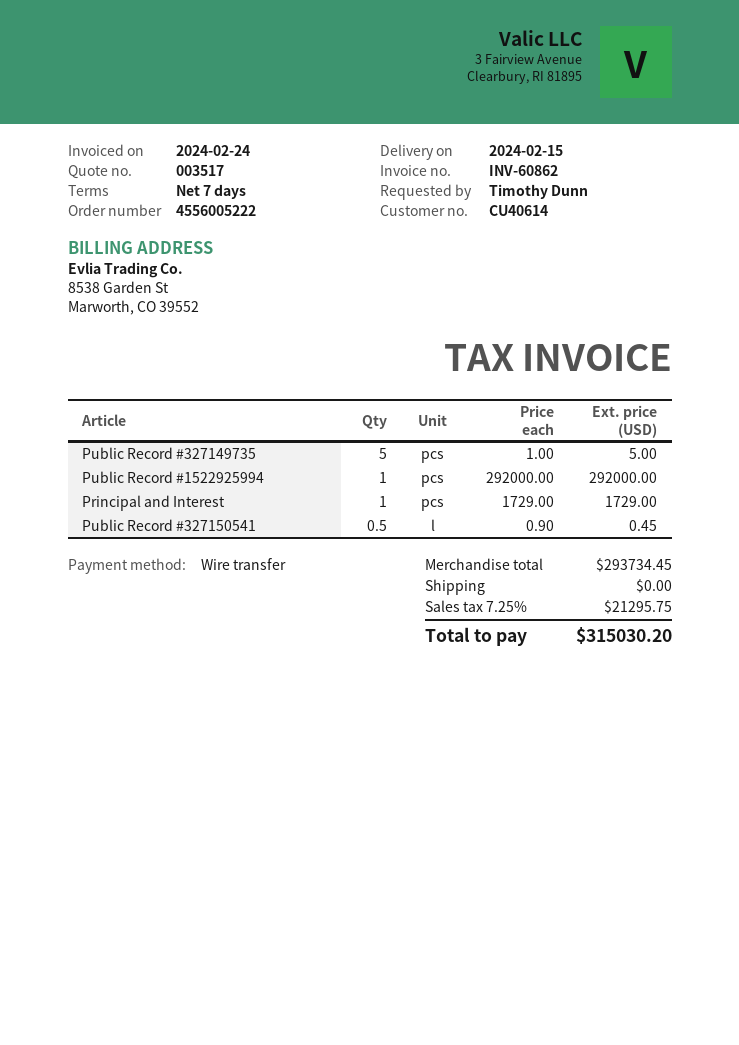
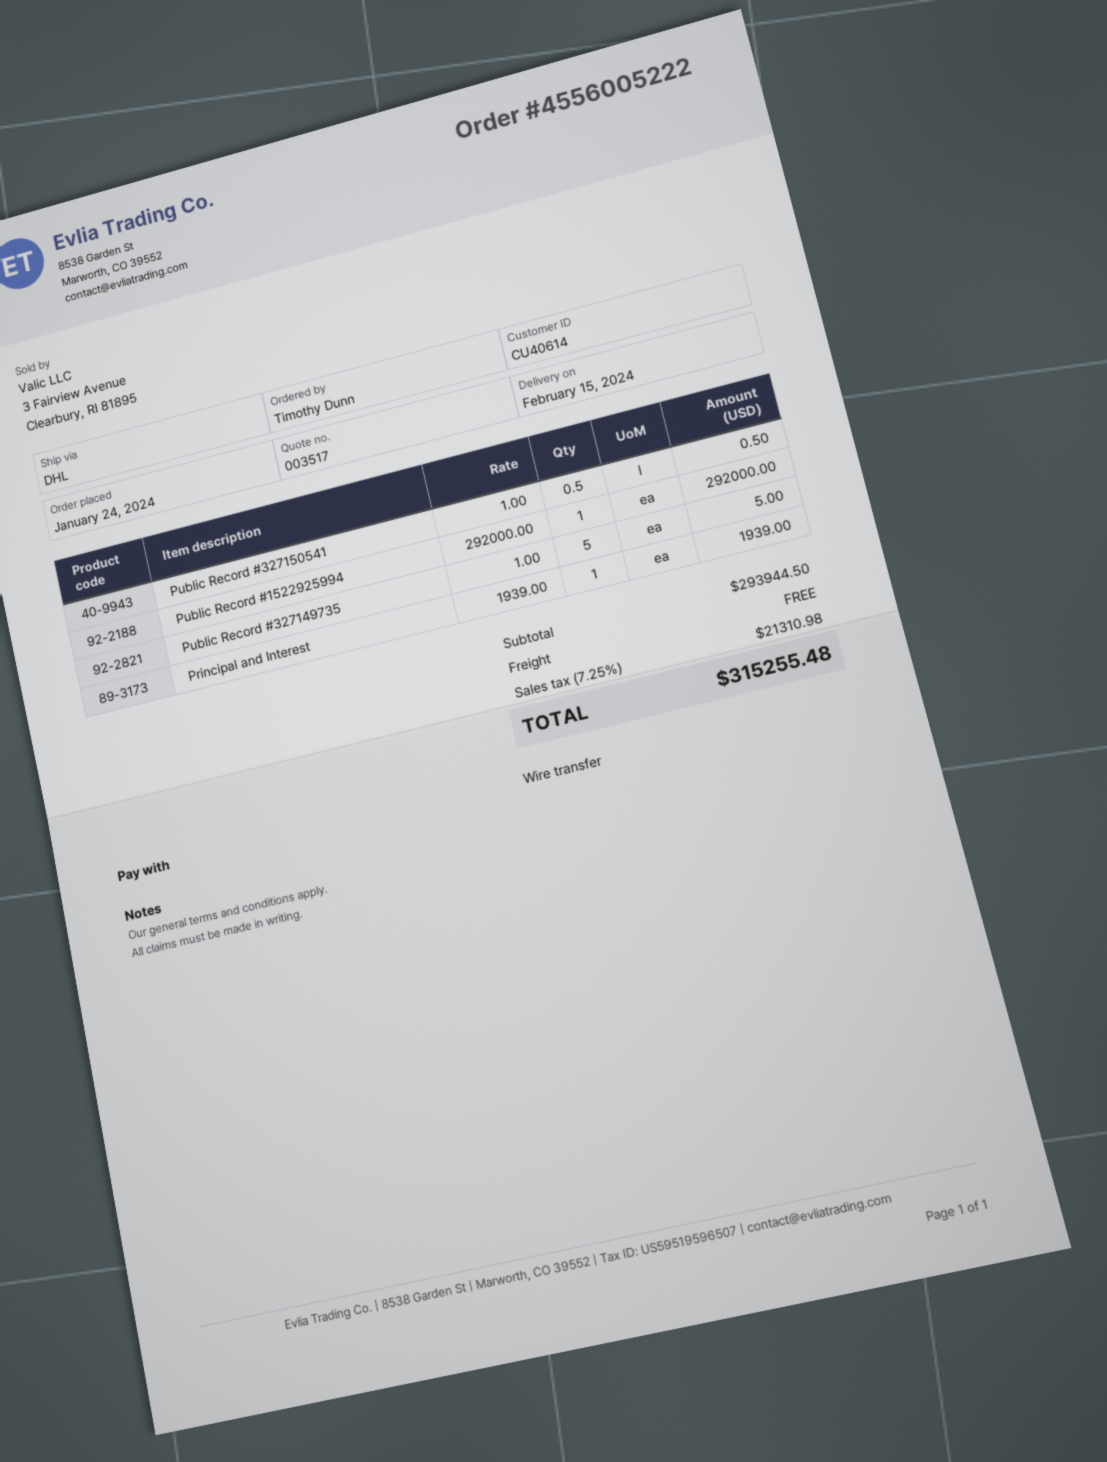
Principal and Interest: 1 x 1729.00 = 1729.00 -> 1 x 1939.00 = 1939.00
Public Record #327150541: 0.5 x 0.90 = 0.45 -> 0.5 x 1.00 = 0.50
subtotal: 293734.45 -> 293944.50
tax: 7.25% = 21295.75 -> 7.25% = 21310.98
total: 315030.20 -> 315255.48

